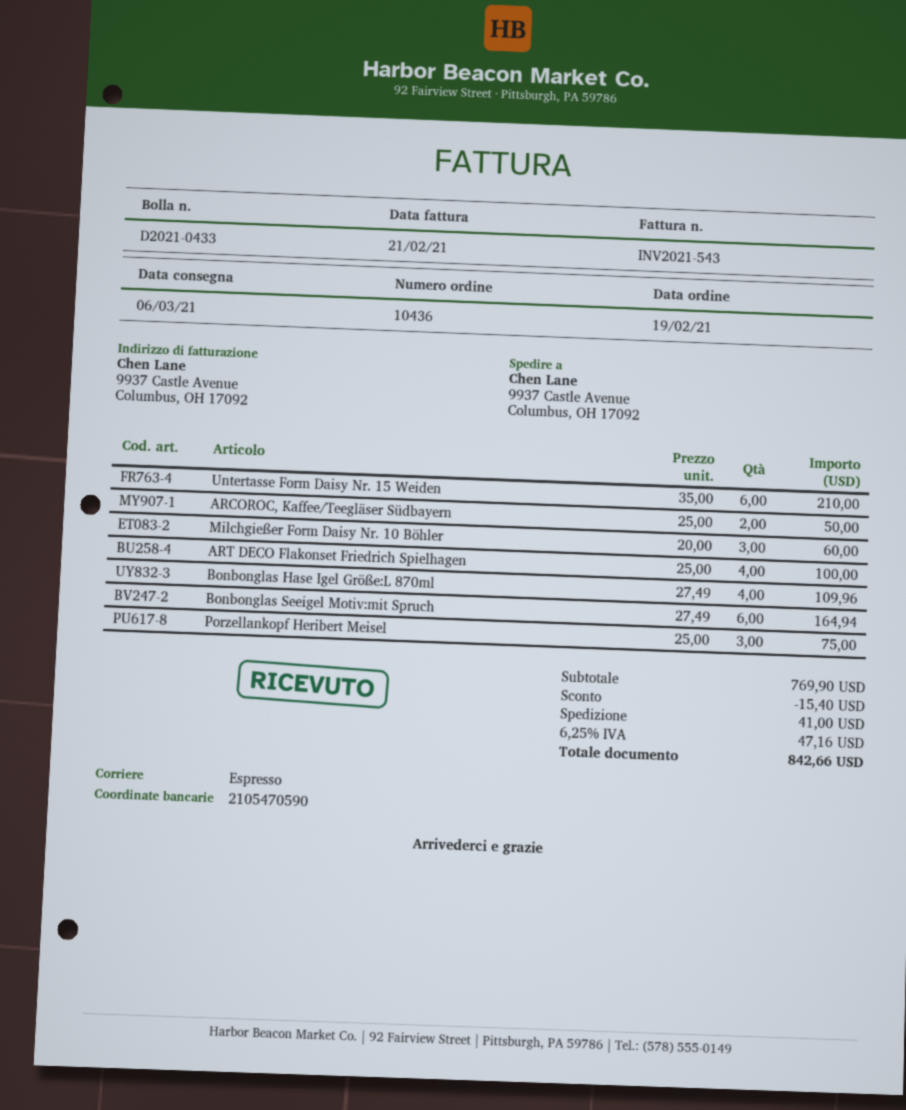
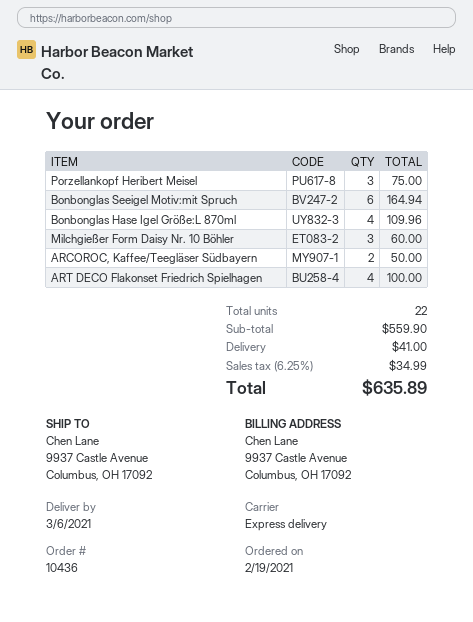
Untertasse Form Daisy Nr. 15 Weiden: 6 for 210.00 -> none
subtotal: 769.90 -> 559.90
discount: 15.40 -> none
tax: 6.25% = 47.16 -> 6.25% = 34.99
total: 842.66 -> 635.89

